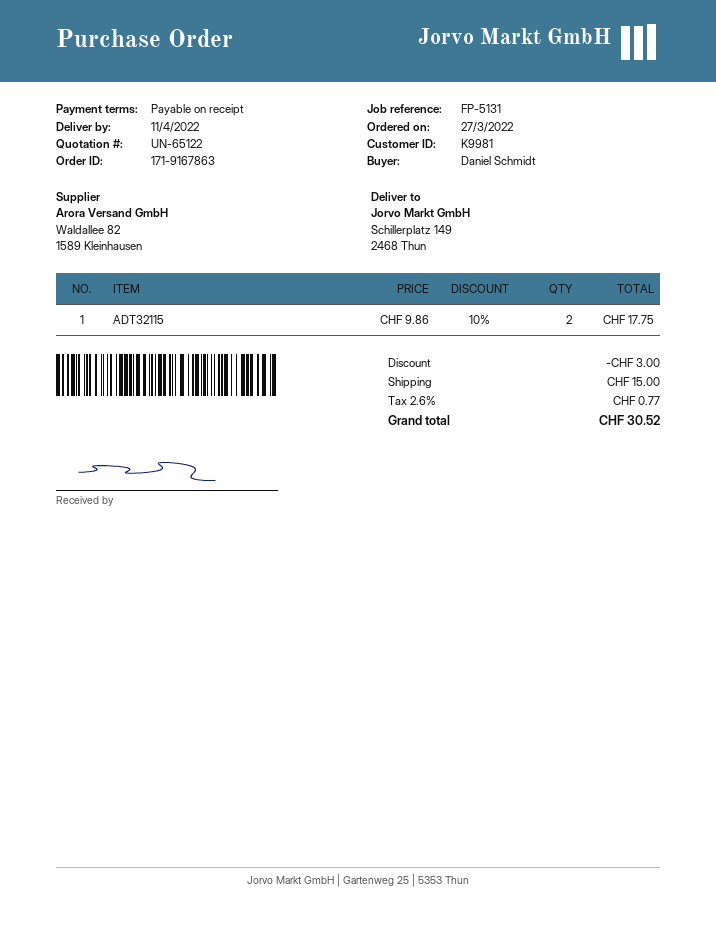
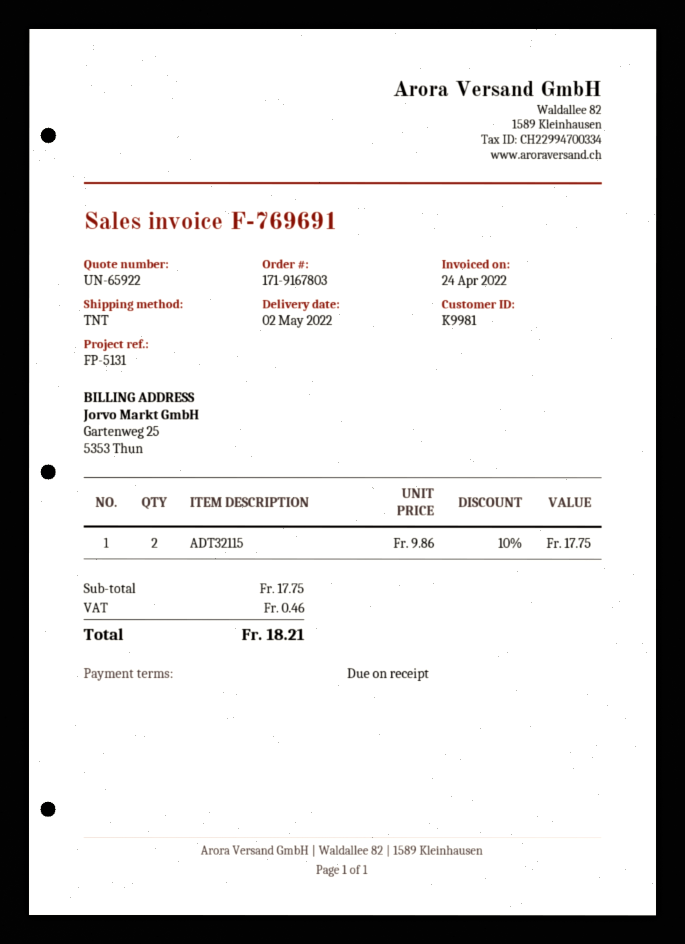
quote number: UN-65122 -> UN-65922
order number: 171-9167863 -> 171-9167803
delivery date: 2022-04-11 -> 2022-05-02
discount: 3.00 -> none
shipping: 15.00 -> none
tax: 0.77 -> 0.46
total: 30.52 -> 18.21

